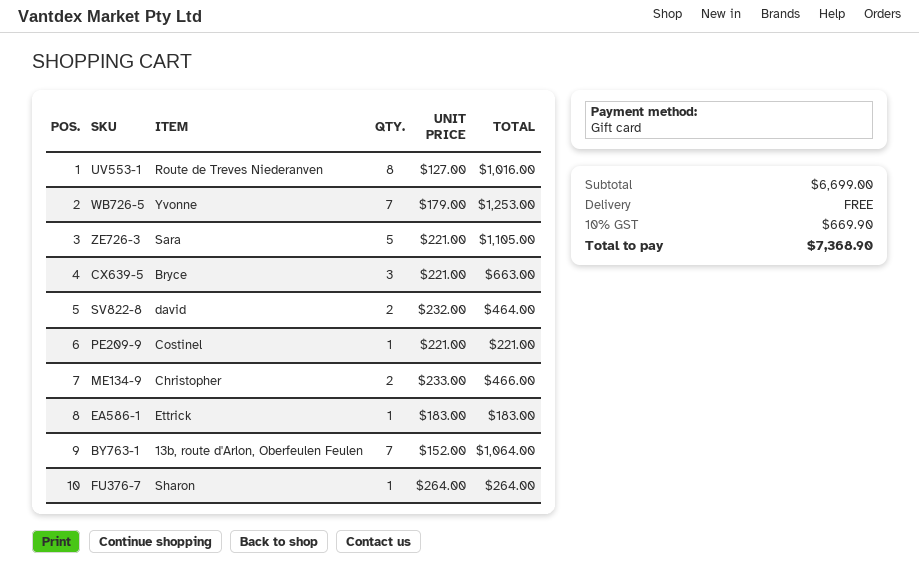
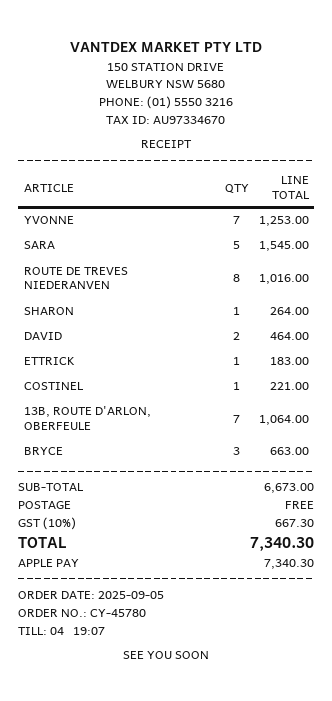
payment method: gift card -> Apple Pay
Sara: 5 for 1105.00 -> 5 for 1545.00
Christopher: 2 for 466.00 -> none
subtotal: 6699.00 -> 6673.00
tax: 10% = 669.90 -> 10% = 667.30
total: 7368.90 -> 7340.30

